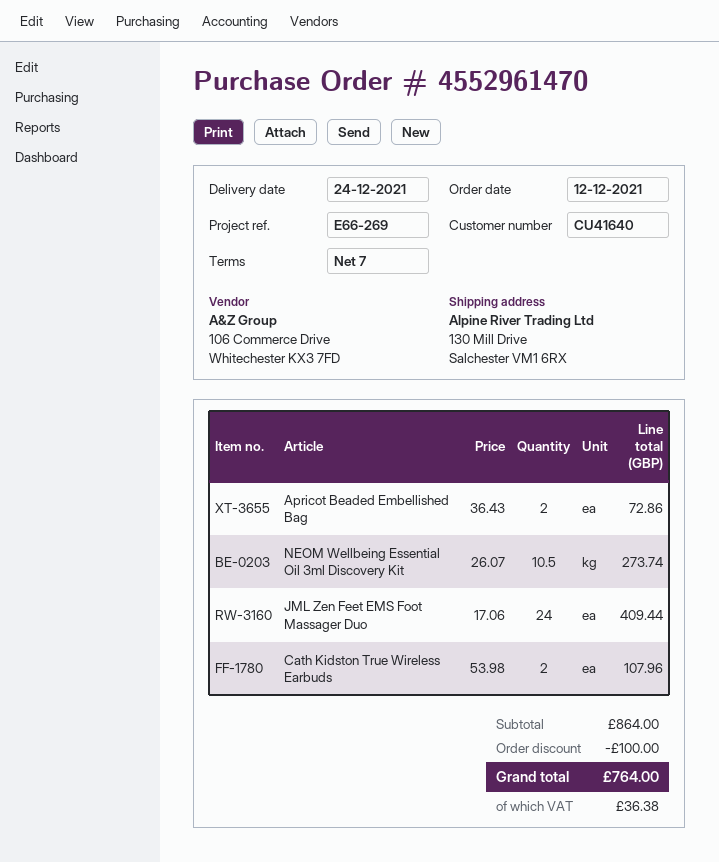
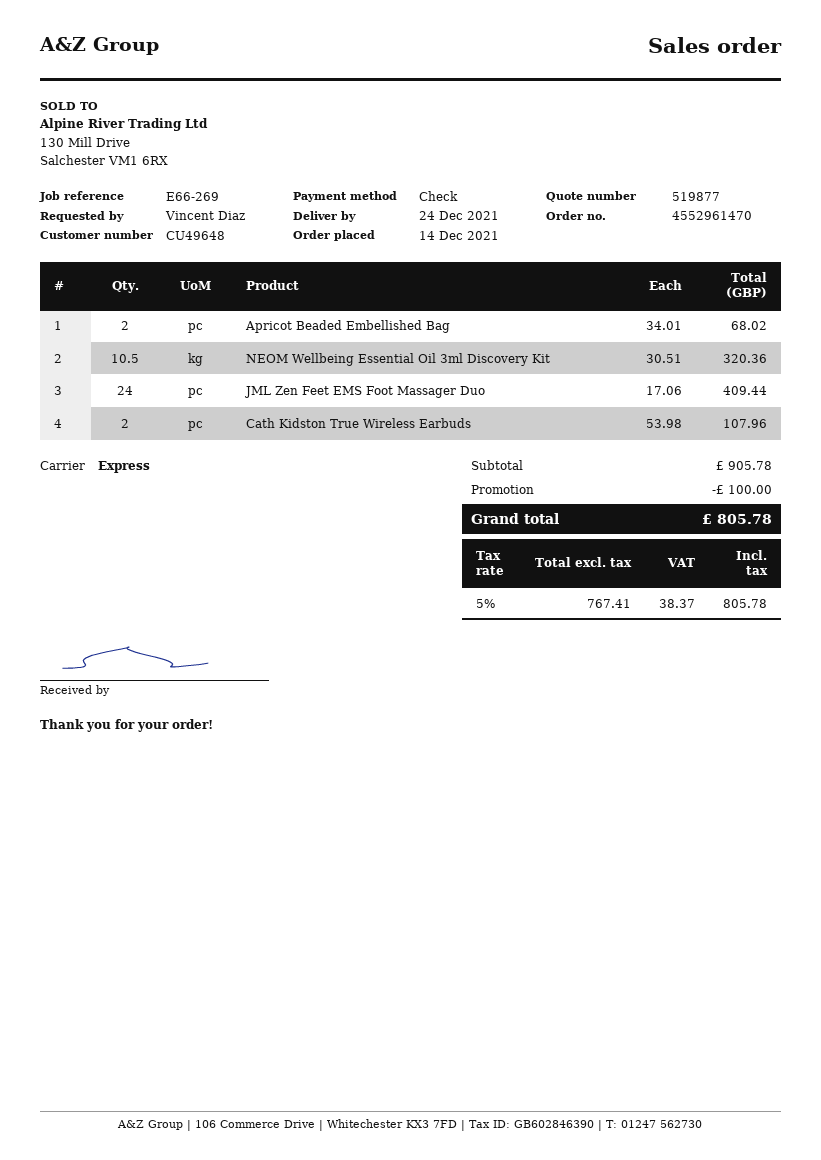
order date: 2021-12-12 -> 2021-12-14
customer number: CU41640 -> CU49648
Apricot Beaded Embellished Bag: 2 x 36.43 = 72.86 -> 2 x 34.01 = 68.02
NEOM Wellbeing Essential Oil 3ml Discovery Kit: 10.5 x 26.07 = 273.74 -> 10.5 x 30.51 = 320.36
subtotal: 864.00 -> 905.78
tax: 36.38 -> 38.37
total: 764.00 -> 805.78

